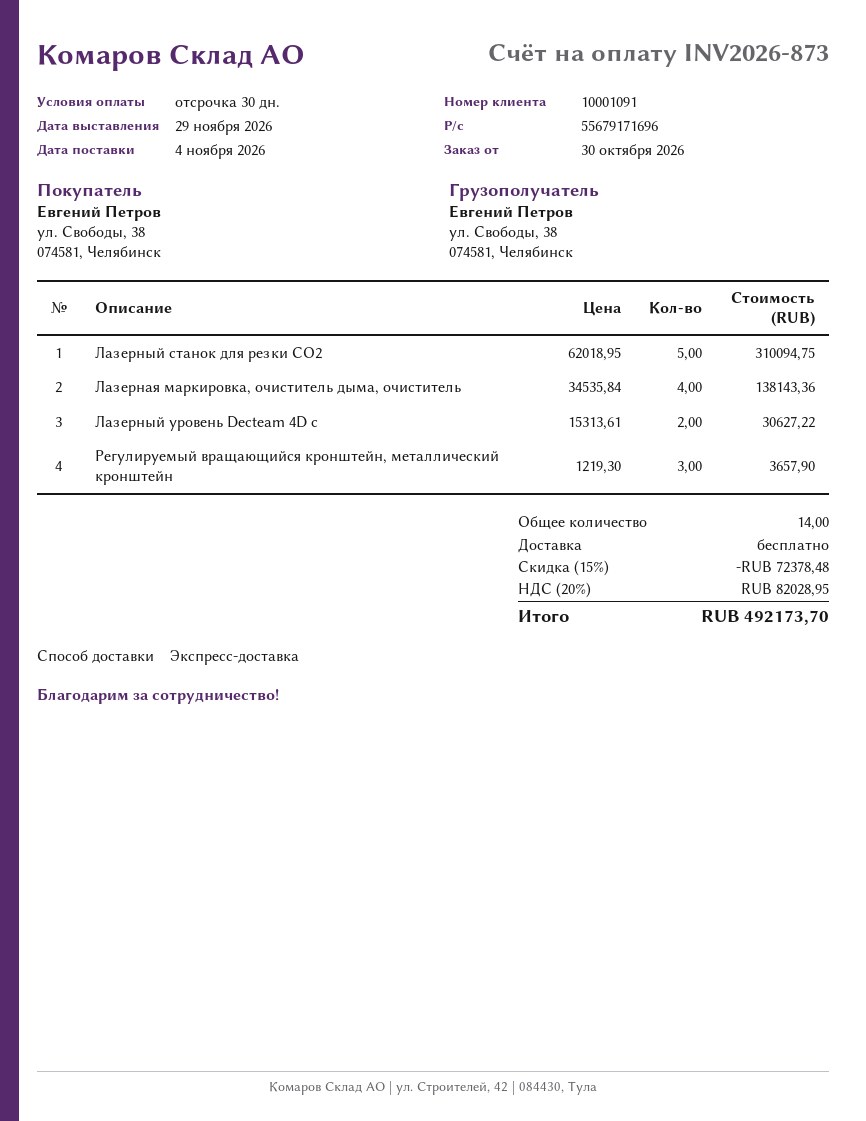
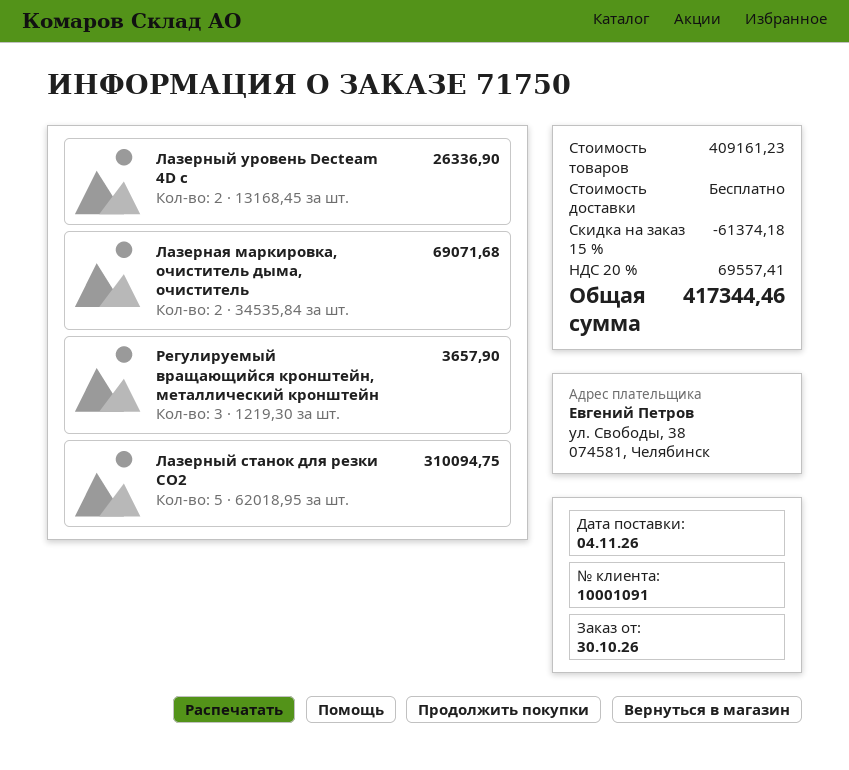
Лазерная маркировка, очиститель дыма, очиститель: 4 x 34535.84 = 138143.36 -> 2 x 34535.84 = 69071.68
Лазерный уровень Decteam 4D с: 2 x 15313.61 = 30627.22 -> 2 x 13168.45 = 26336.90
discount: 15% = 72378.48 -> 15% = 61374.18
tax: 20% = 82028.95 -> 20% = 69557.41
total: 492173.70 -> 417344.46

